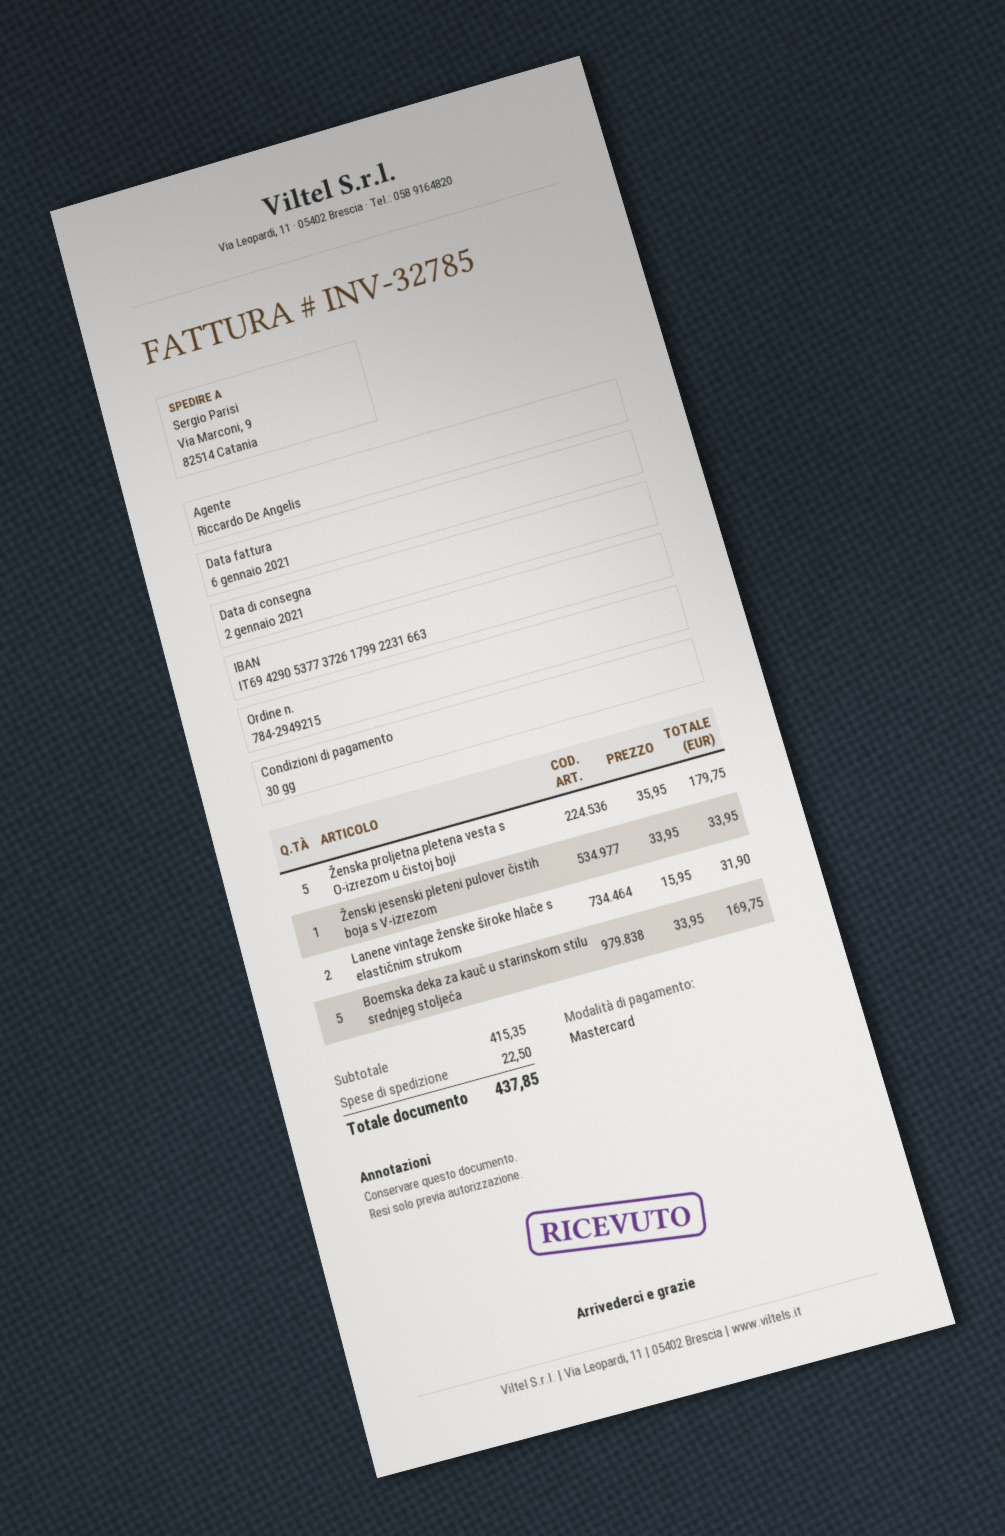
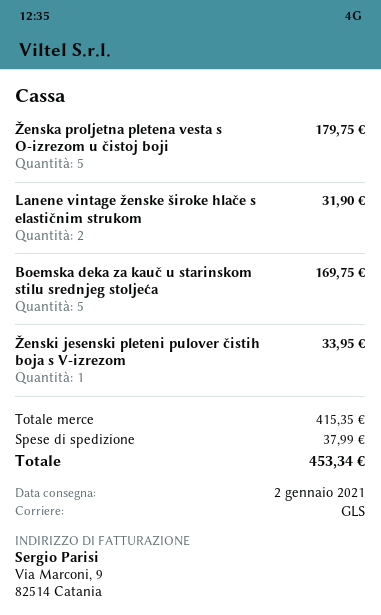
shipping: 22.50 -> 37.99
total: 437.85 -> 453.34

